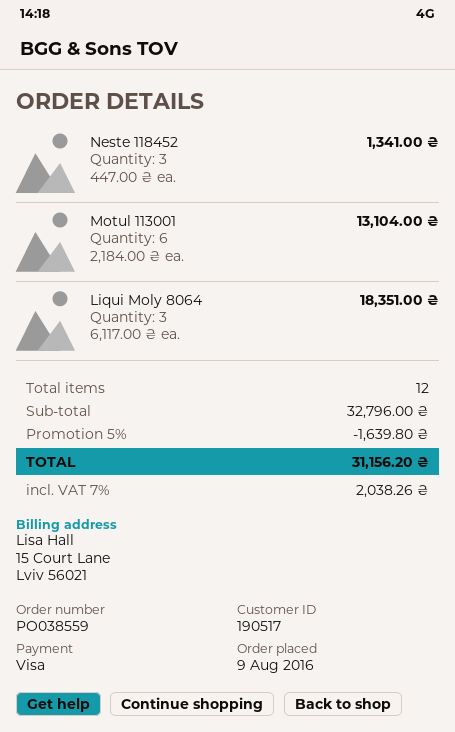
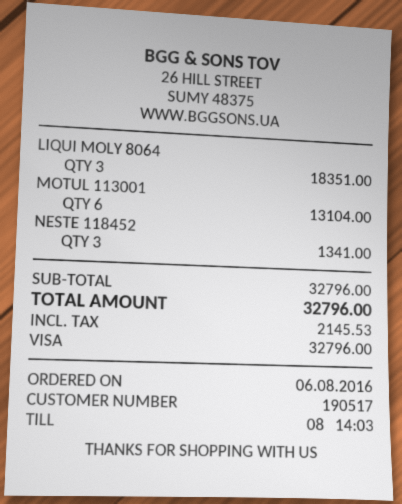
order date: 2016-08-09 -> 2016-08-06
discount: 5% = 1639.80 -> none
tax: 2038.26 -> 2145.53
total: 31156.20 -> 32796.00

